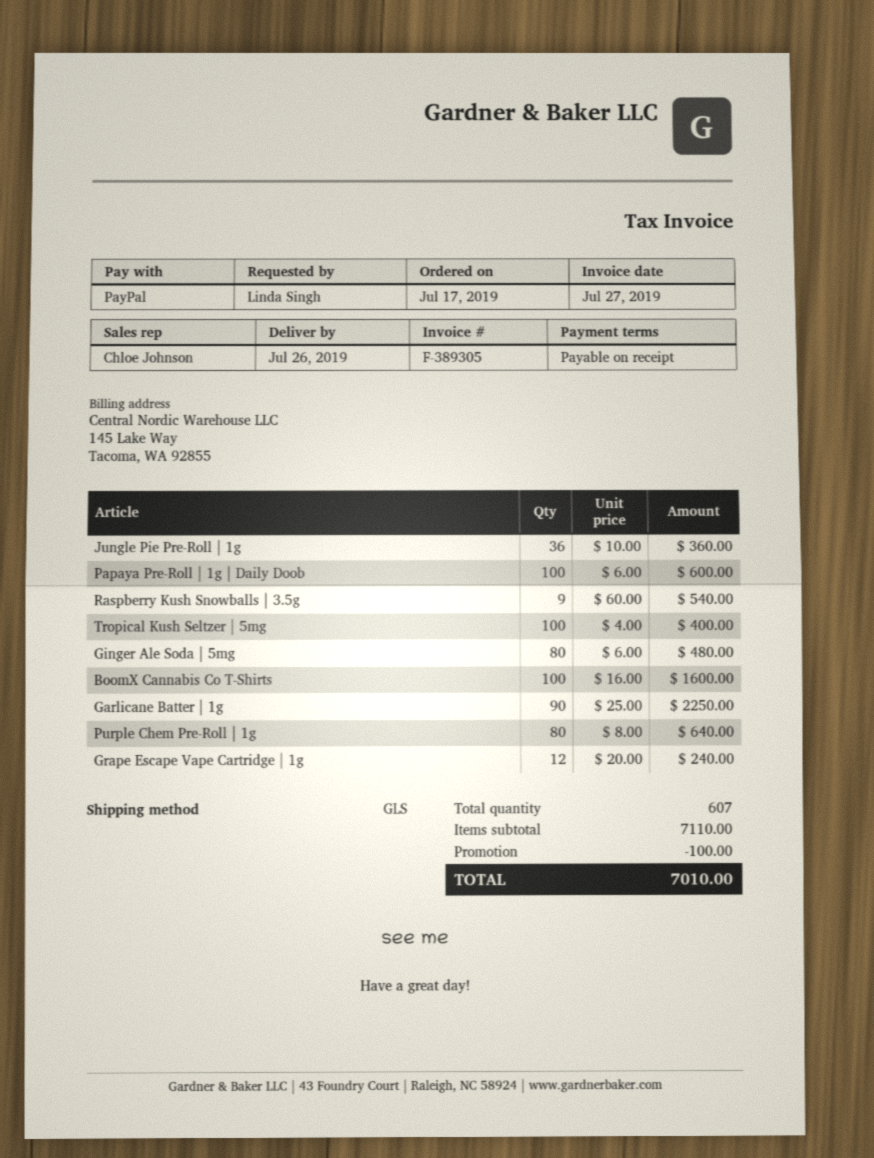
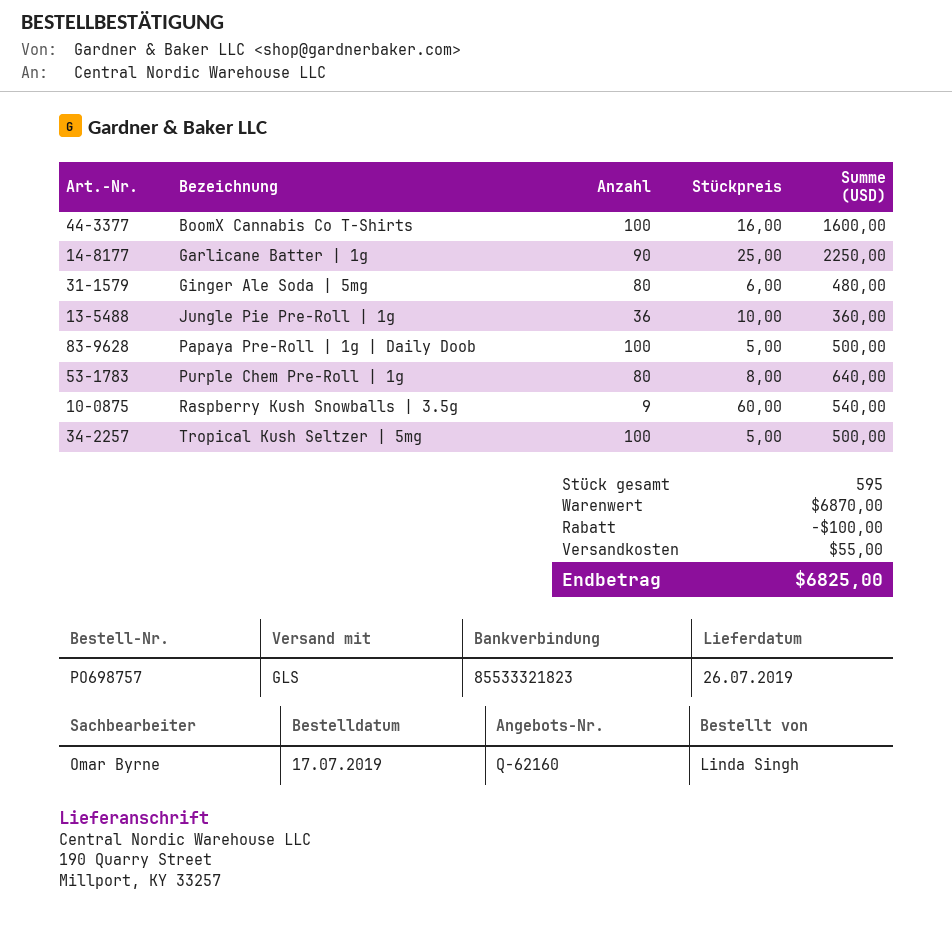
sales rep: Chloe Johnson -> Omar Byrne
Papaya Pre-Roll | 1g | Daily Doob: 100 x 6.00 = 600.00 -> 100 x 5.00 = 500.00
Tropical Kush Seltzer | 5mg: 100 x 4.00 = 400.00 -> 100 x 5.00 = 500.00
Grape Escape Vape Cartridge | 1g: 12 x 20.00 = 240.00 -> none
total quantity: 607 -> 595
subtotal: 7110.00 -> 6870.00
shipping: none -> 55.00
total: 7010.00 -> 6825.00

